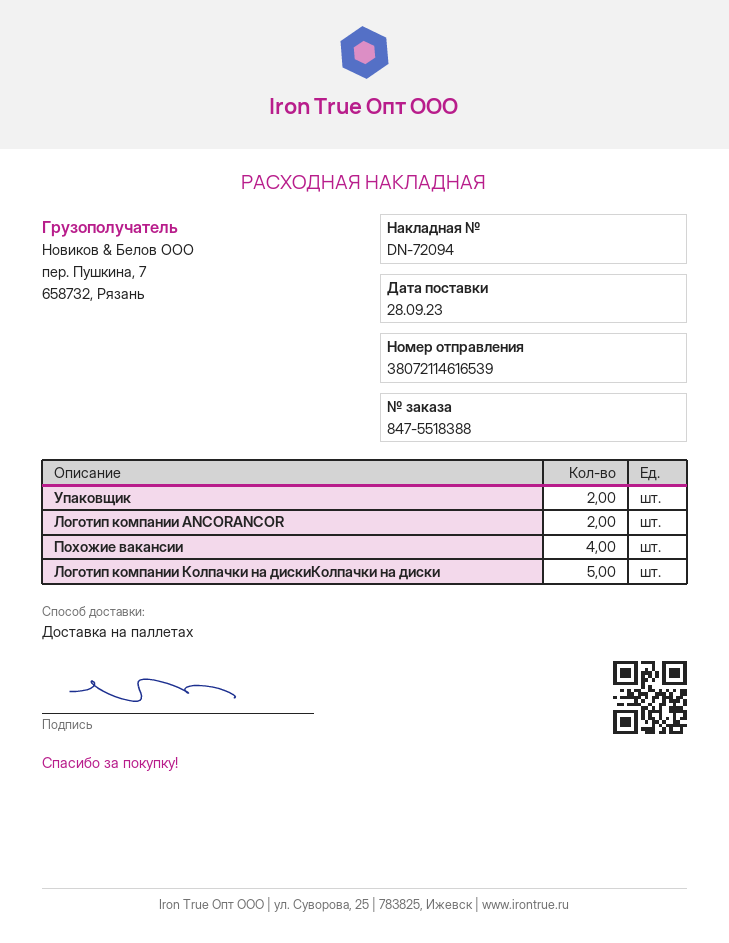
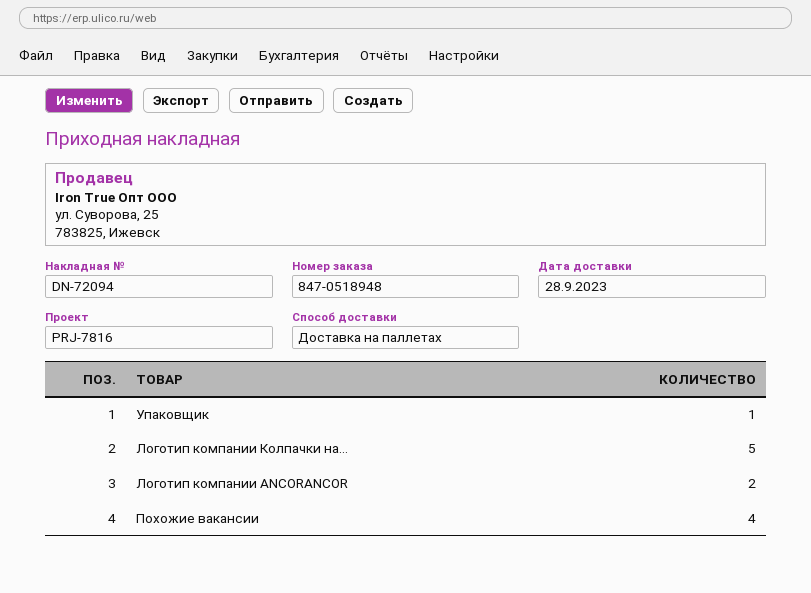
order number: 847-5518388 -> 847-0518948
Упаковщик: 2 -> 1

